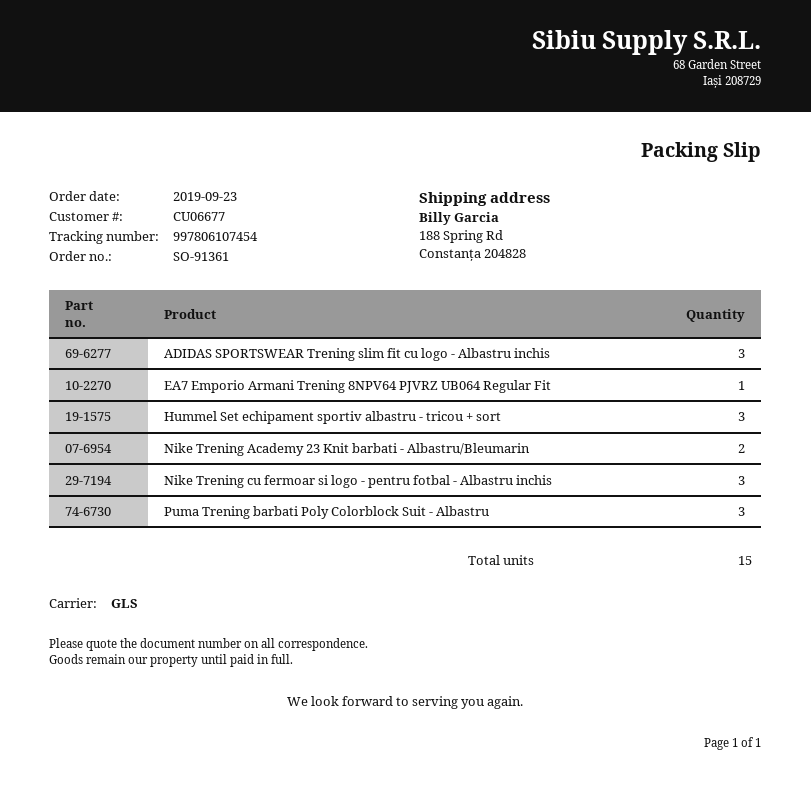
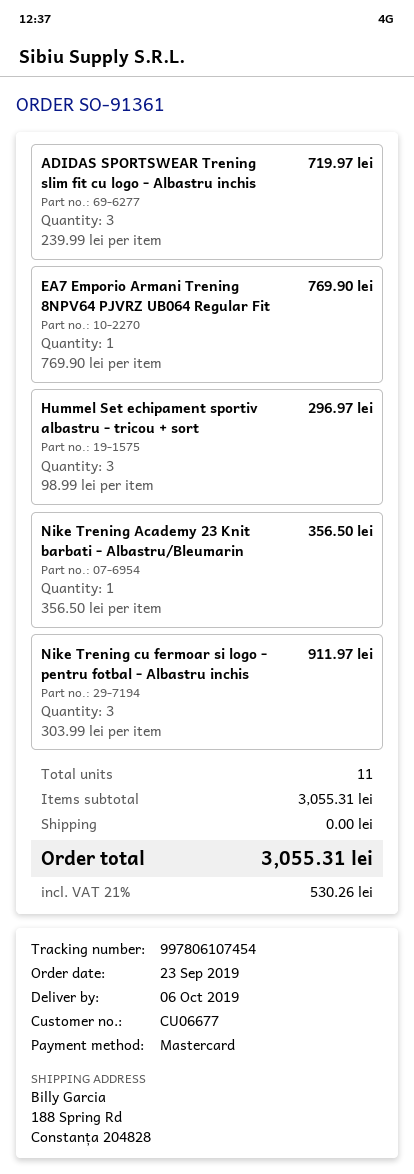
Nike Trening Academy 23 Knit barbati - Albastru/Bleumarin: 2 -> 1
Puma Trening barbati Poly Colorblock Suit - Albastru: 3 -> none
total quantity: 15 -> 11

